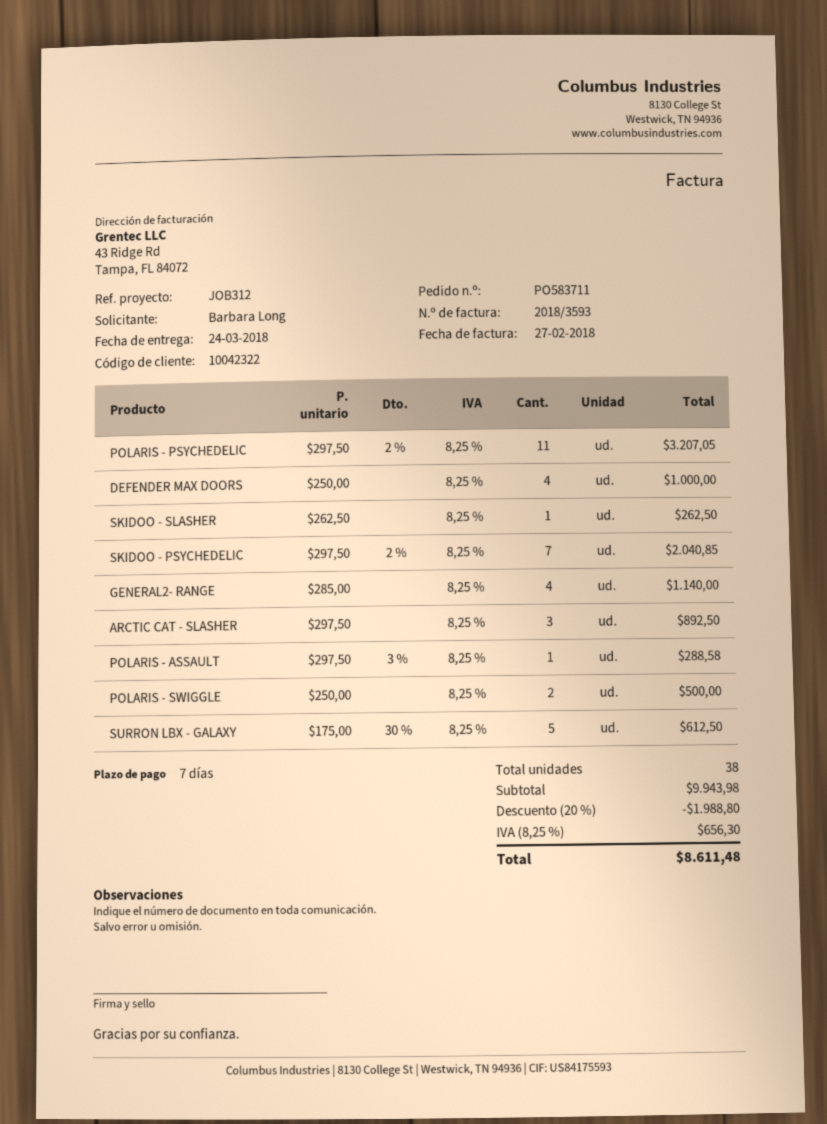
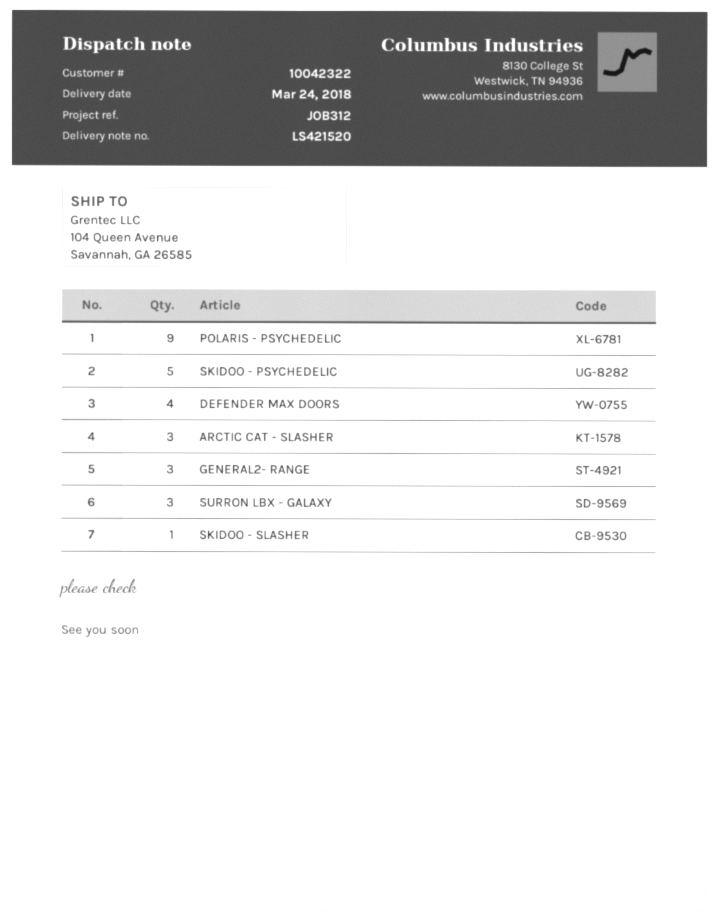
POLARIS - PSYCHEDELIC: 11 -> 9
SKIDOO - PSYCHEDELIC: 7 -> 5
GENERAL2- RANGE: 4 -> 3
POLARIS - ASSAULT: 1 -> none
POLARIS - SWIGGLE: 2 -> none
SURRON LBX - GALAXY: 5 -> 3

